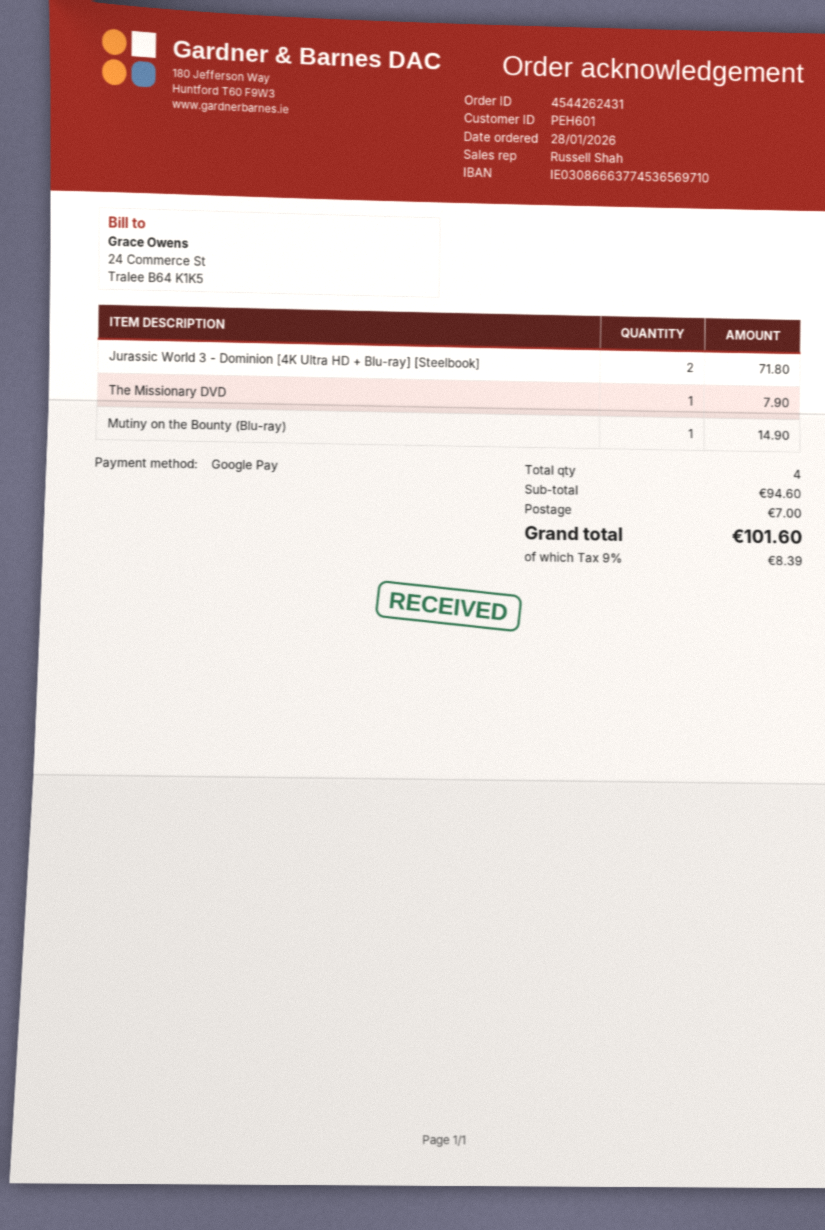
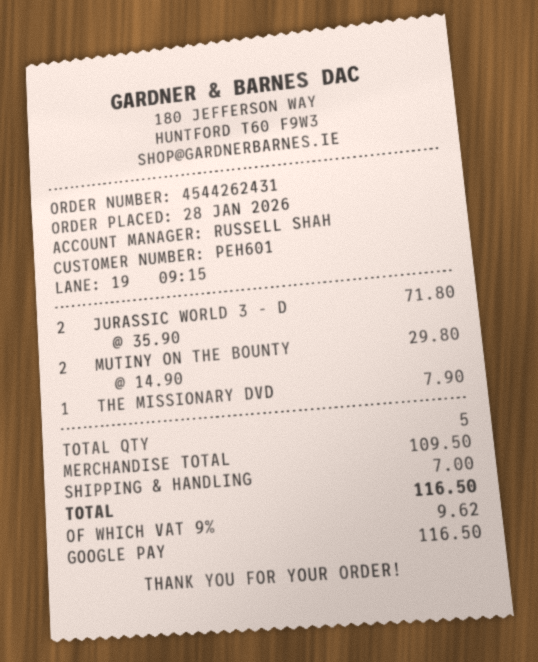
Mutiny on the Bounty (Blu-ray): 1 for 14.90 -> 2 for 29.80
total quantity: 4 -> 5
subtotal: 94.60 -> 109.50
tax: 9% = 8.39 -> 9% = 9.62
total: 101.60 -> 116.50

